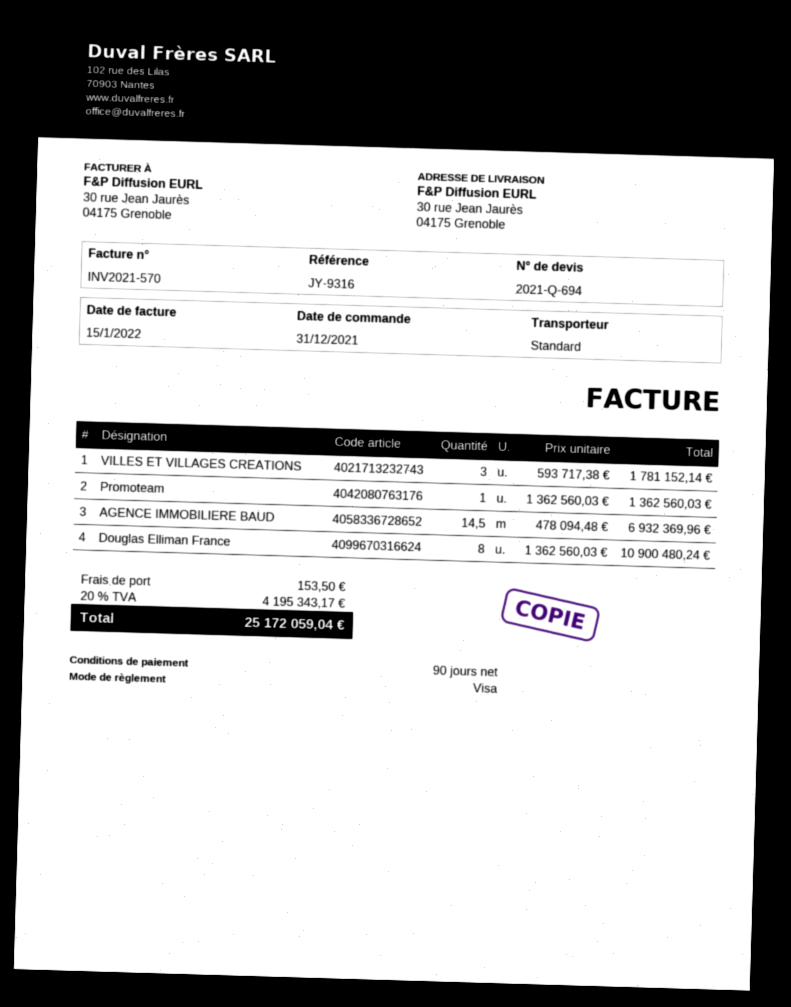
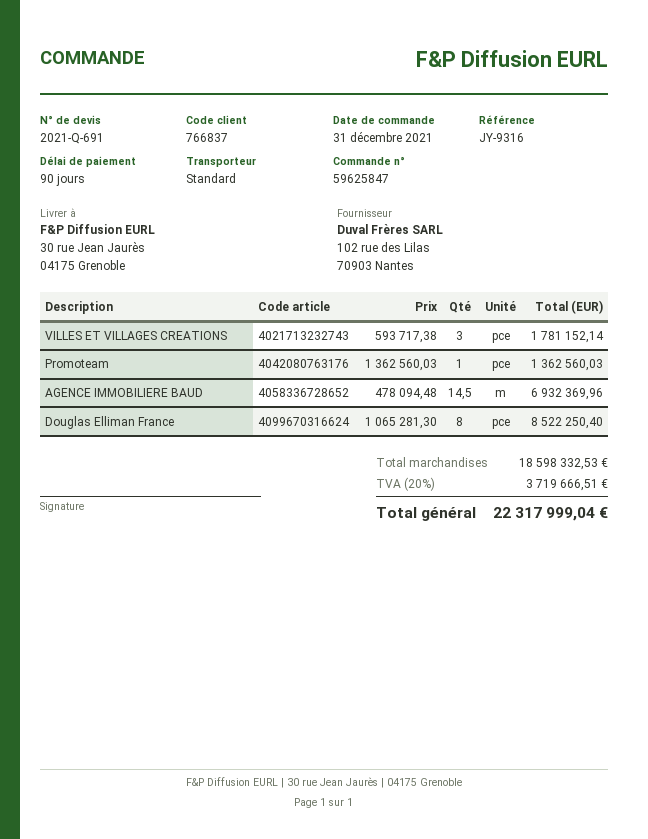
quote number: 2021-Q-694 -> 2021-Q-691
Douglas Elliman France: 8 x 1362560.03 = 10900480.24 -> 8 x 1065281.30 = 8522250.40
shipping: 153.50 -> none
tax: 20% = 4195343.17 -> 20% = 3719666.51
total: 25172059.04 -> 22317999.04

